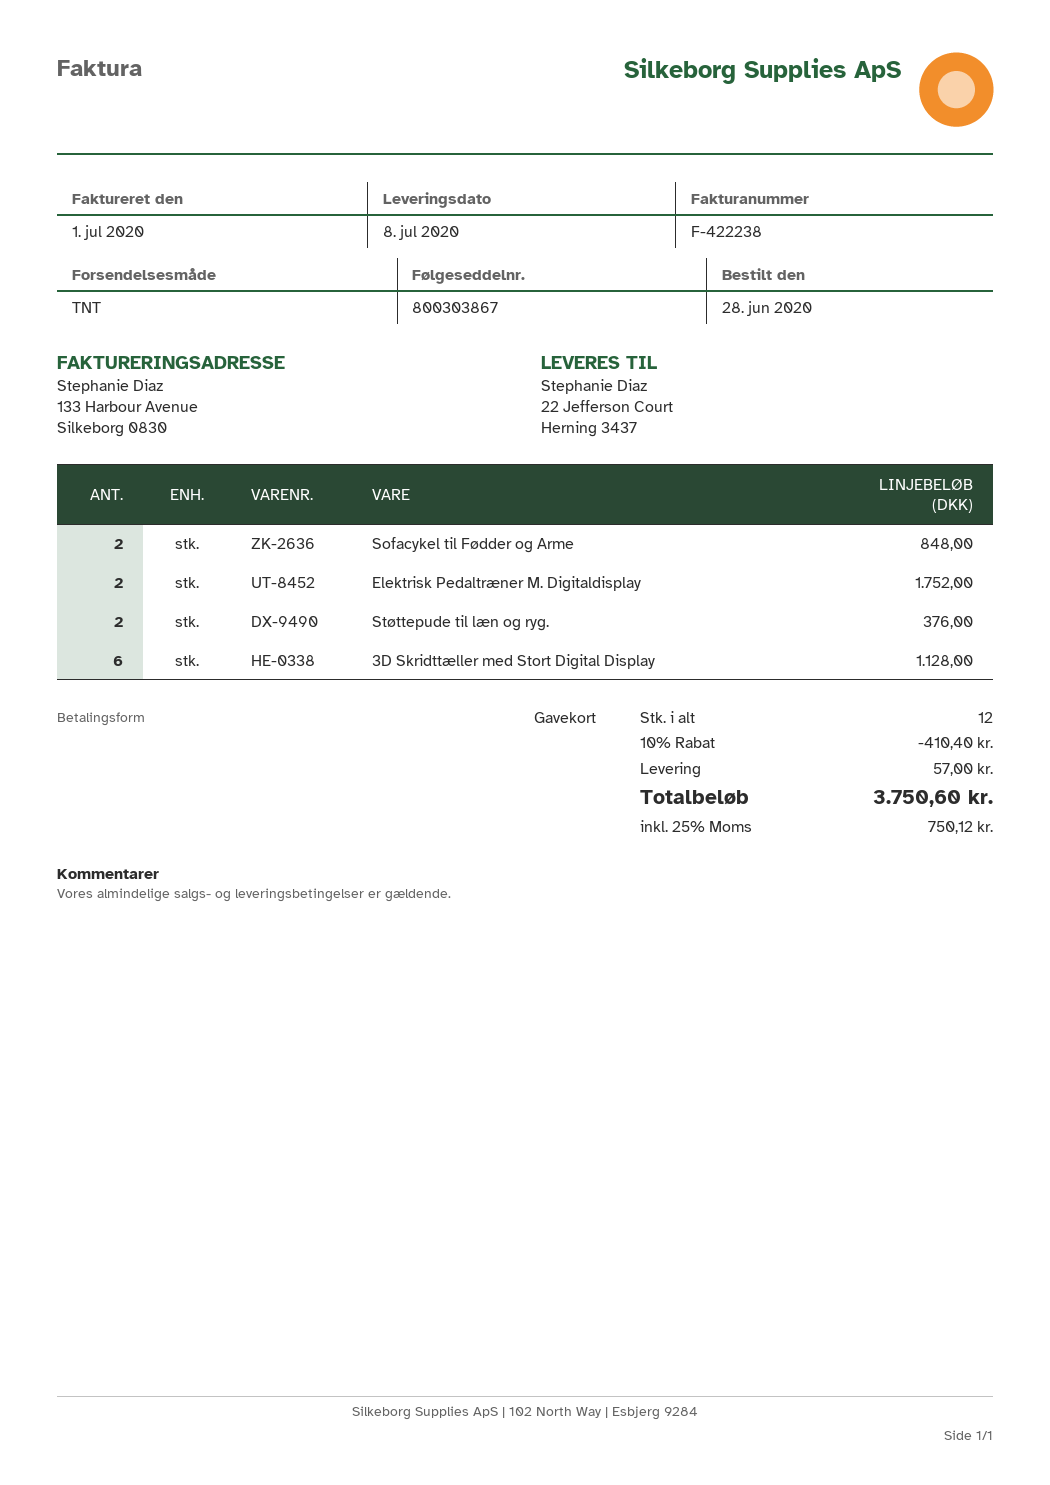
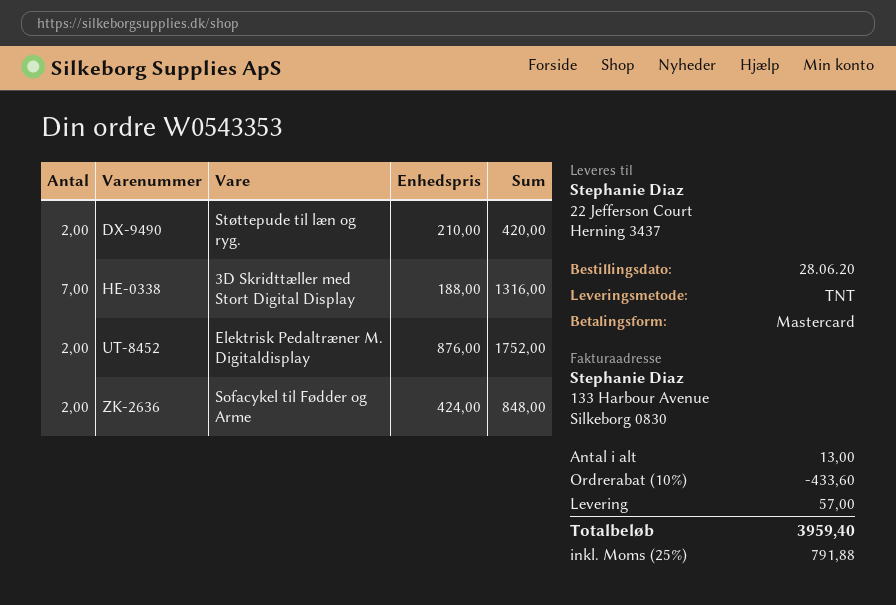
payment method: gift card -> Mastercard
Støttepude til læn og ryg.: 2 for 376.00 -> 2 for 420.00
3D Skridttæller med Stort Digital Display: 6 for 1128.00 -> 7 for 1316.00
total quantity: 12 -> 13
discount: 10% = 410.40 -> 10% = 433.60
tax: 25% = 750.12 -> 25% = 791.88
total: 3750.60 -> 3959.40

